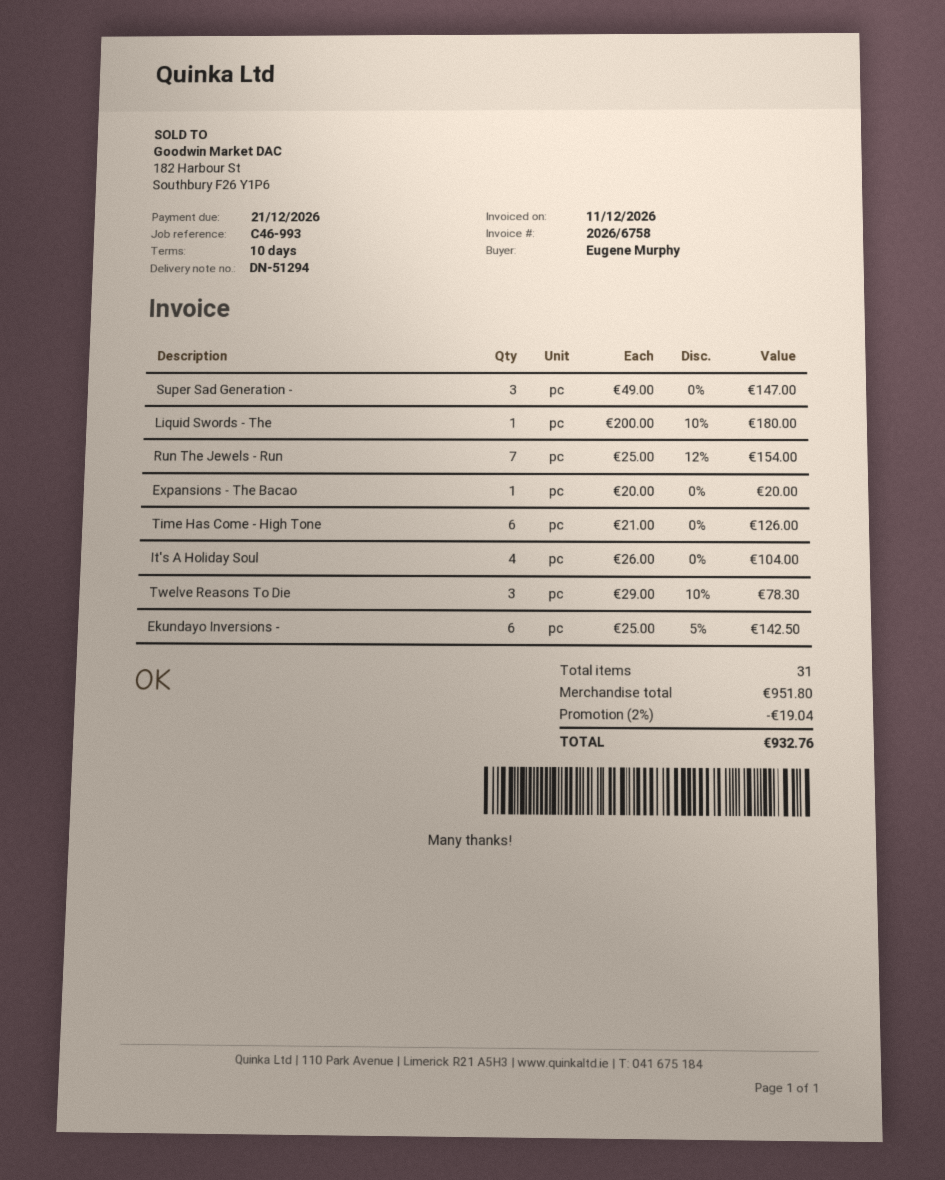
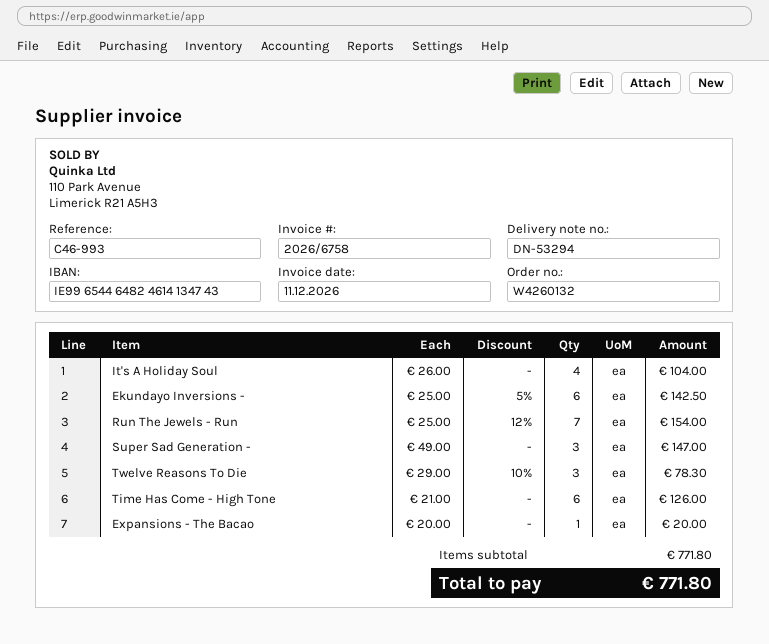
delivery note number: DN-51294 -> DN-53294
Liquid Swords - The: 1 x 200.00 - 10% = 180.00 -> none
subtotal: 951.80 -> 771.80
discount: 2% = 19.04 -> none
total: 932.76 -> 771.80

